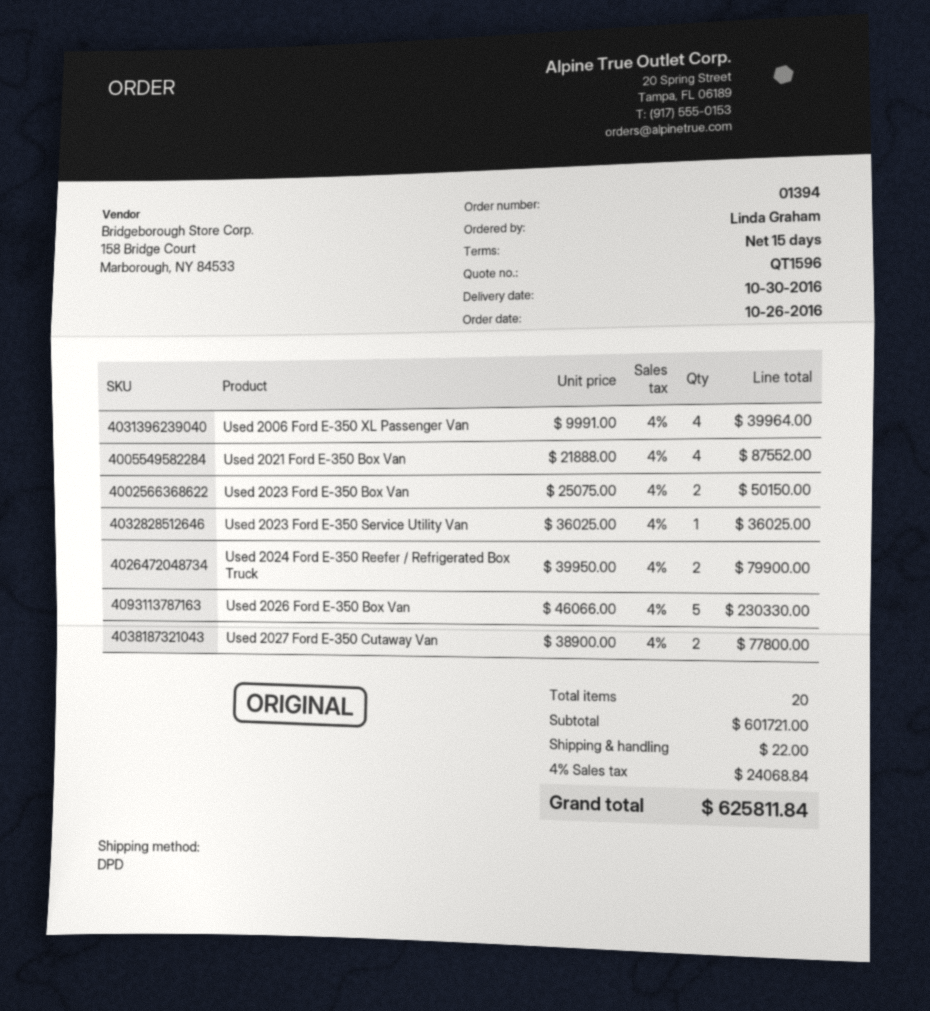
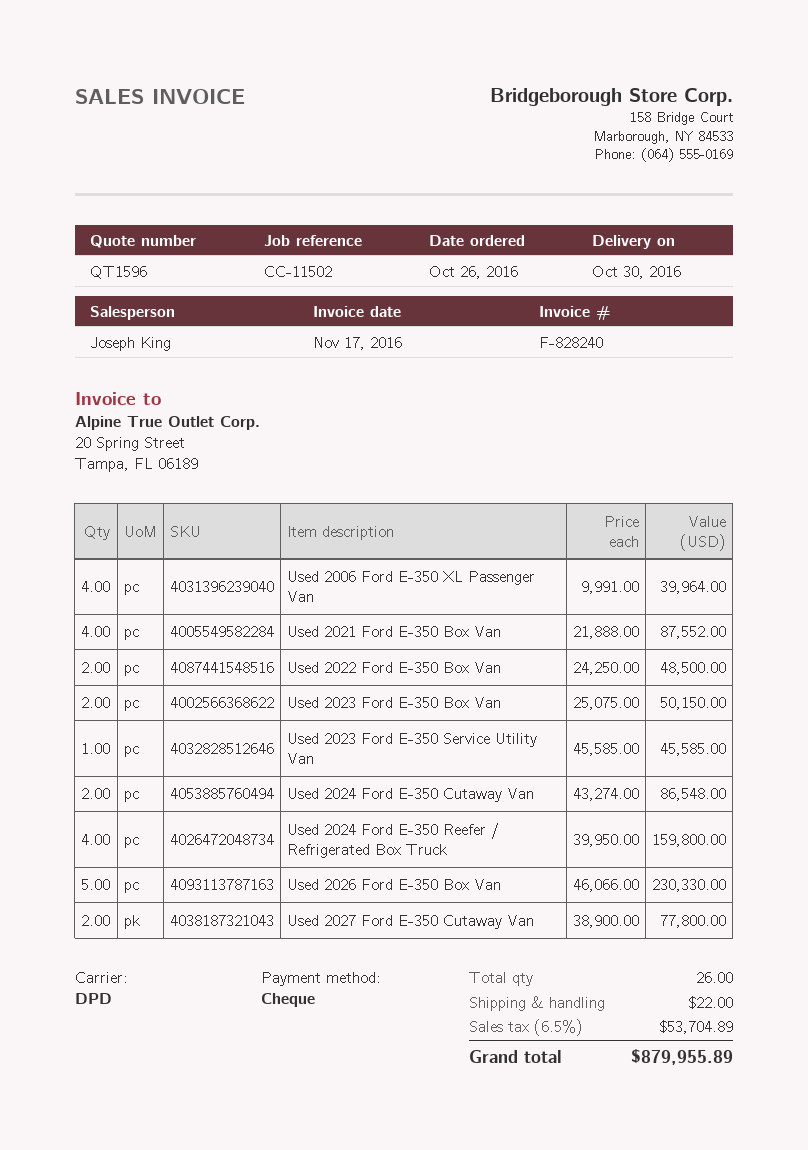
Used 2023 Ford E-350 Service Utility Van: 1 x 36025.00 = 36025.00 -> 1 x 45585.00 = 45585.00
Used 2024 Ford E-350 Reefer / Refrigerated Box Truck: 2 x 39950.00 = 79900.00 -> 4 x 39950.00 = 159800.00
Used 2022 Ford E-350 Box Van: none -> 2 x 24250.00 = 48500.00
Used 2024 Ford E-350 Cutaway Van: none -> 2 x 43274.00 = 86548.00
total quantity: 20 -> 26
tax: 4% = 24068.84 -> 6.5% = 53704.89
total: 625811.84 -> 879955.89

